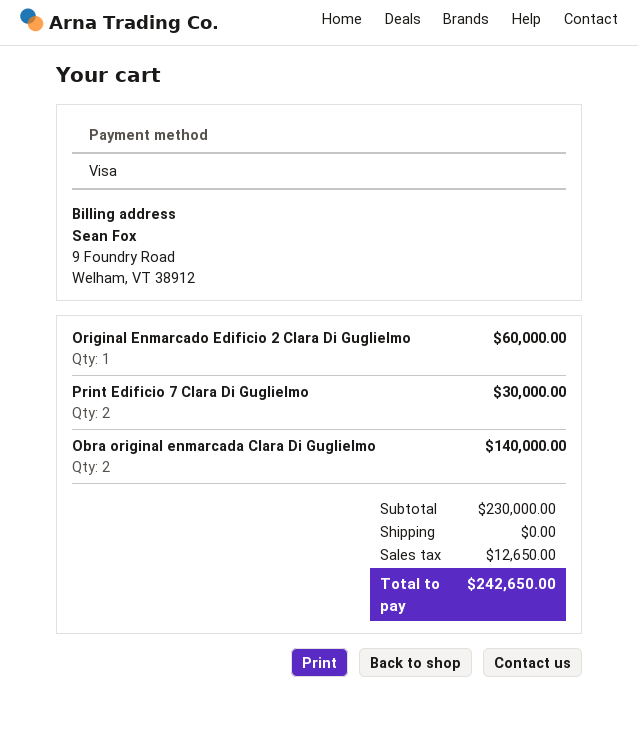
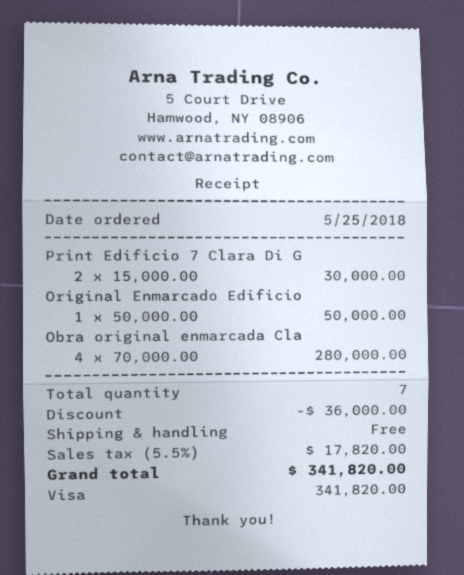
Original Enmarcado Edificio 2 Clara Di Guglielmo: 1 for 60000.00 -> 1 for 50000.00
Obra original enmarcada Clara Di Guglielmo: 2 for 140000.00 -> 4 for 280000.00
discount: none -> 36000.00
tax: 12650.00 -> 17820.00
total: 242650.00 -> 341820.00

